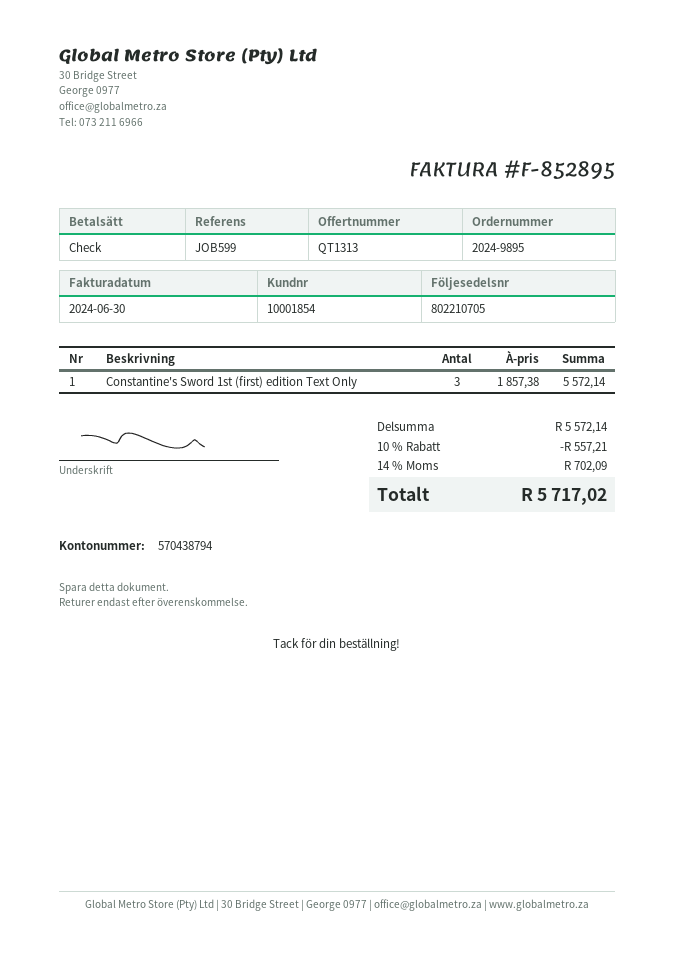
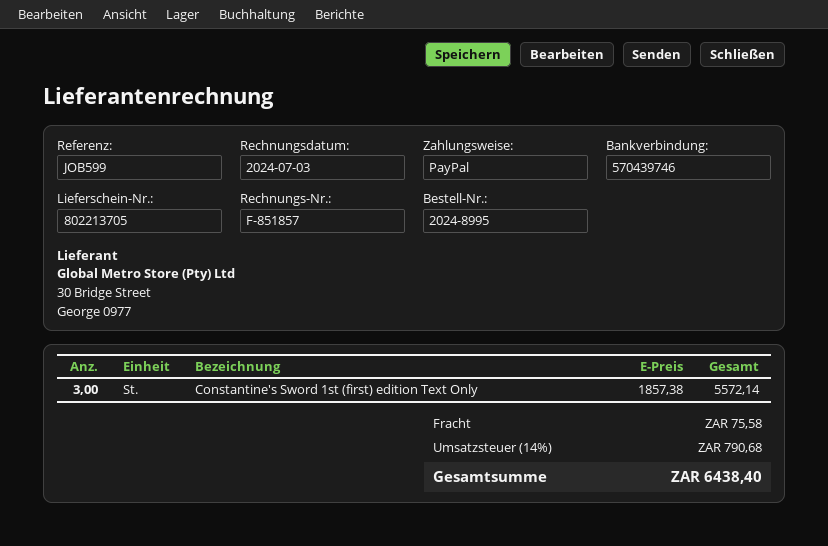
order number: 2024-9895 -> 2024-8995
delivery note number: 802210705 -> 802213705
invoice number: F-852895 -> F-851857
invoice date: 2024-06-30 -> 2024-07-03
payment method: cheque -> PayPal
bank account: 570438794 -> 570439746
discount: 10% = 557.21 -> none
shipping: none -> 75.58
tax: 14% = 702.09 -> 14% = 790.68
total: 5717.02 -> 6438.40

